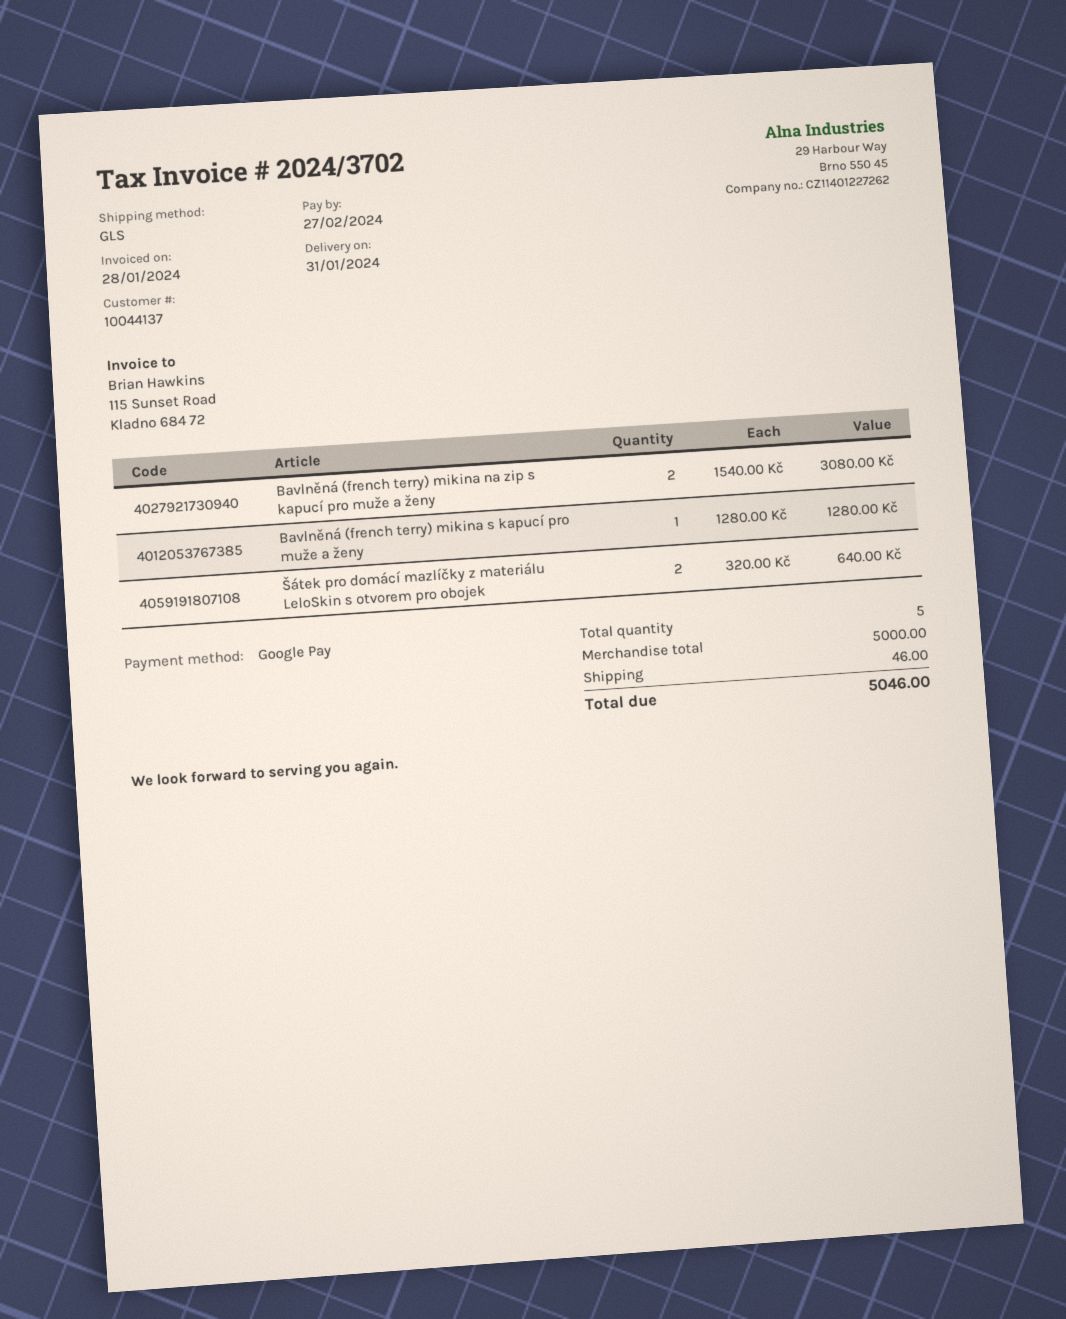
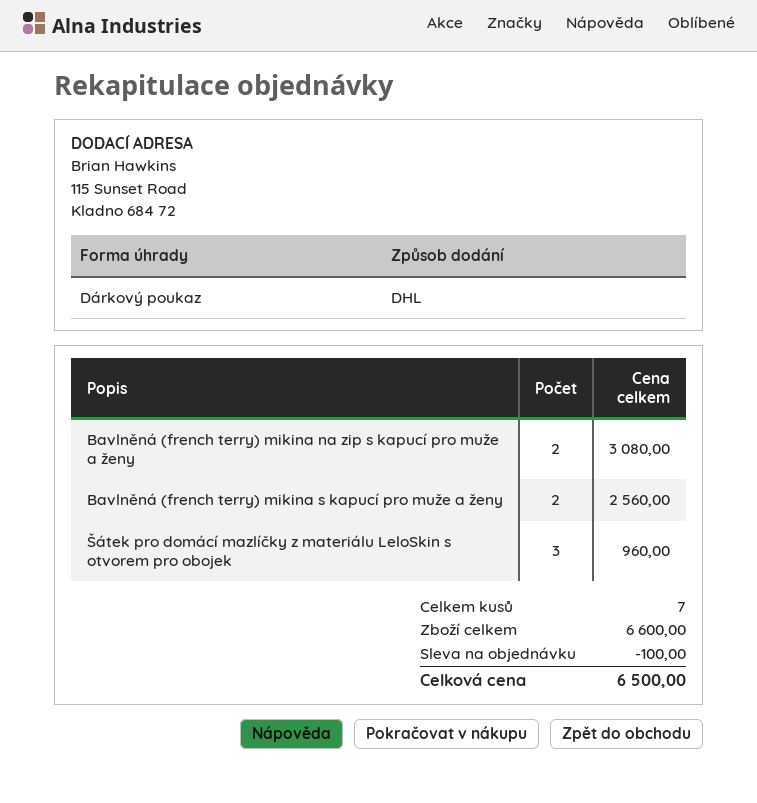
payment method: Google Pay -> gift card
shipping method: GLS -> DHL
Bavlněná (french terry) mikina s kapucí pro muže a ženy: 1 for 1280.00 -> 2 for 2560.00
Šátek pro domácí mazlíčky z materiálu LeloSkin s otvorem pro obojek: 2 for 640.00 -> 3 for 960.00
total quantity: 5 -> 7
subtotal: 5000.00 -> 6600.00
discount: none -> 100.00
shipping: 46.00 -> none
total: 5046.00 -> 6500.00

